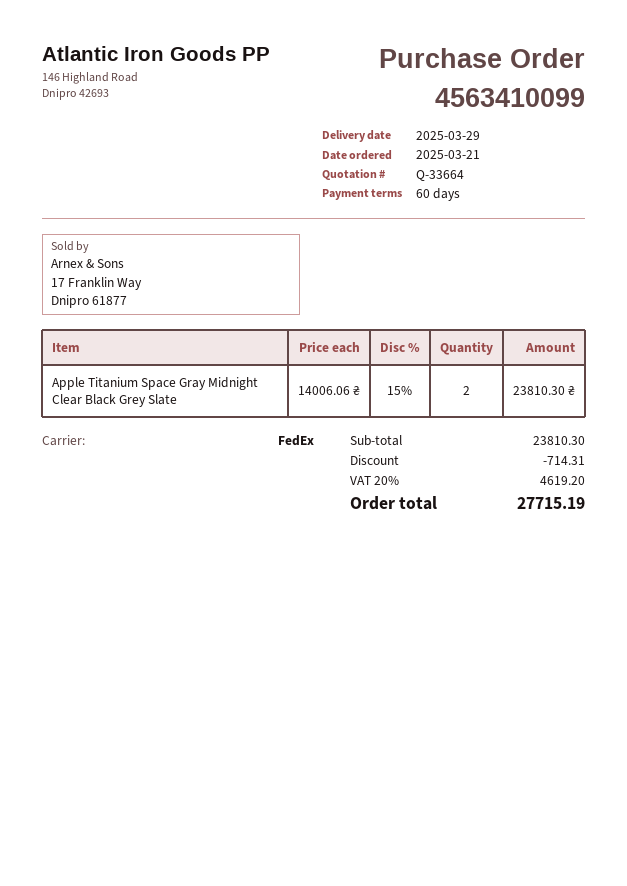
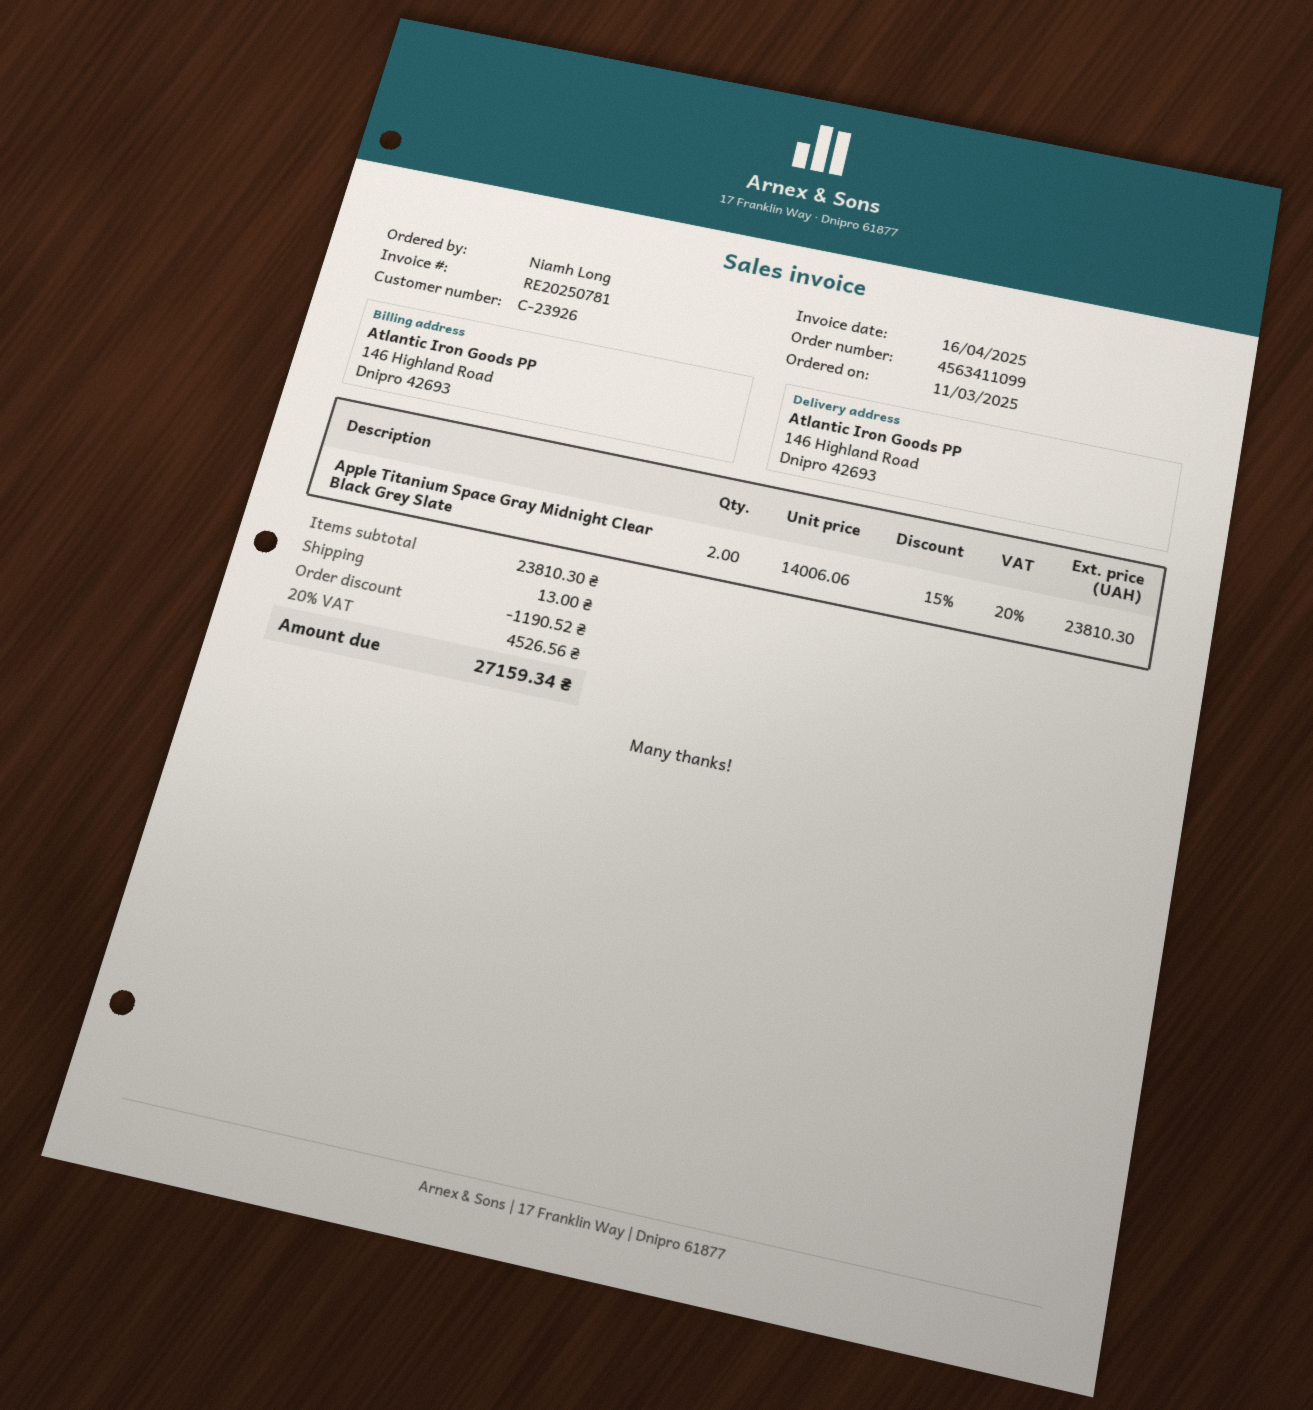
order number: 4563410099 -> 4563411099
order date: 2025-03-21 -> 2025-03-11
discount: 714.31 -> 1190.52
shipping: none -> 13.00
tax: 20% = 4619.20 -> 20% = 4526.56
total: 27715.19 -> 27159.34

